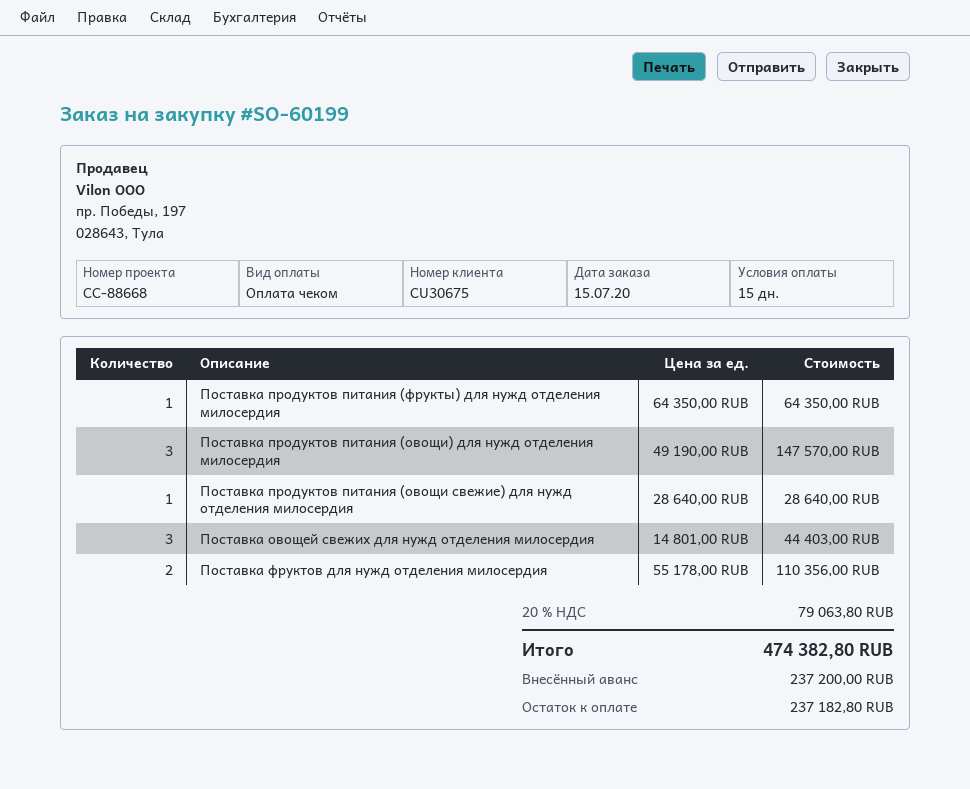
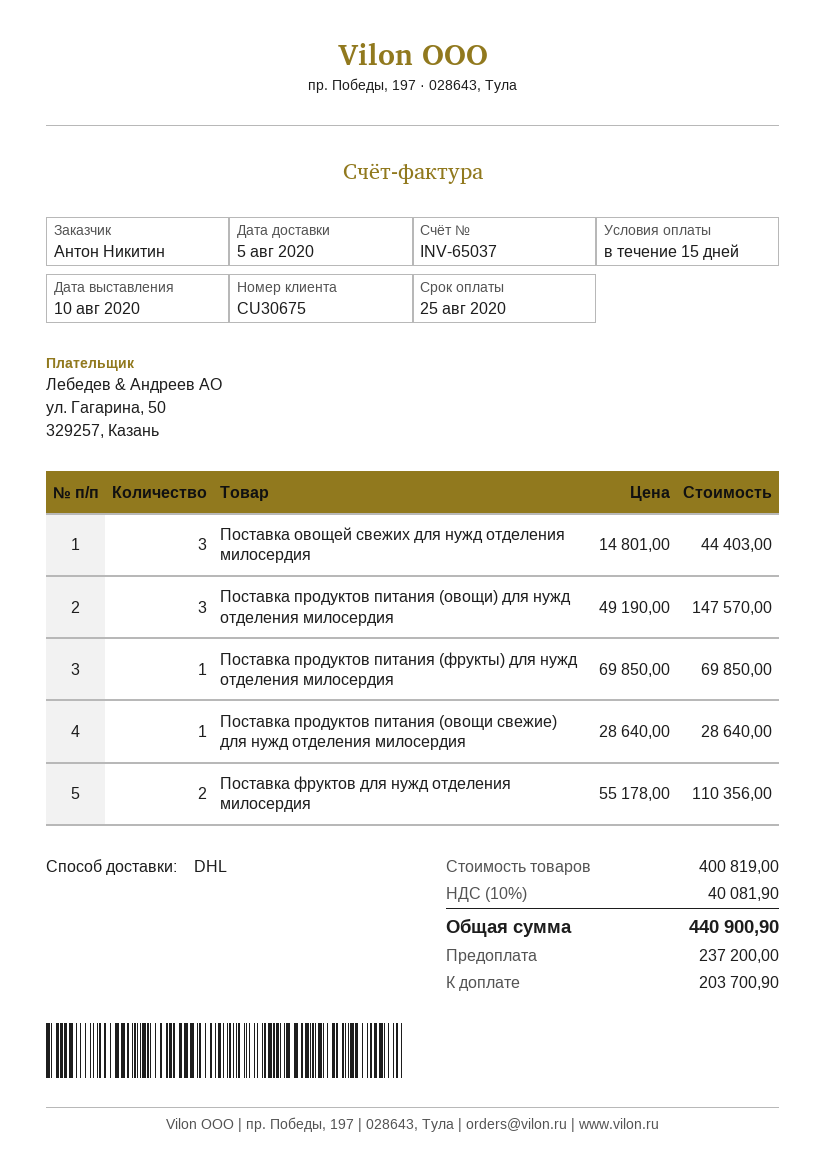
Поставка продуктов питания (фрукты) для нужд отделения милосердия: 1 x 64350.00 = 64350.00 -> 1 x 69850.00 = 69850.00
tax: 20% = 79063.80 -> 10% = 40081.90
total: 474382.80 -> 440900.90
balance: 237182.80 -> 203700.90

